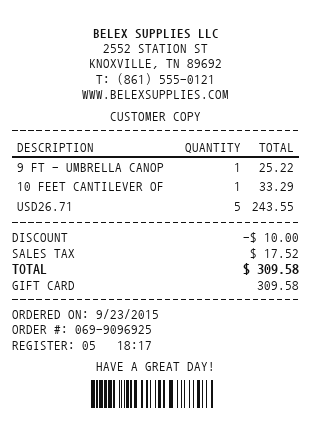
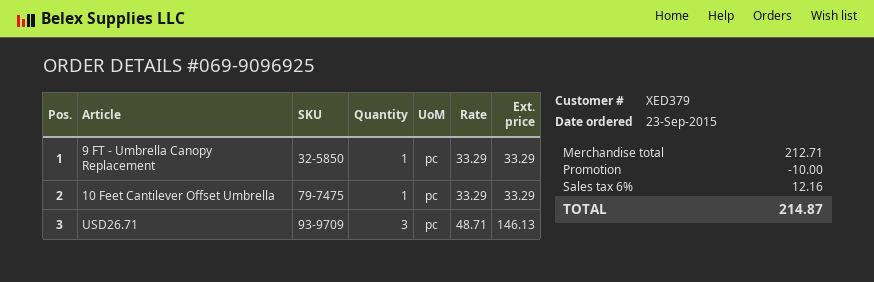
9 FT - UMBRELLA CANOP: 1 for 25.22 -> 1 for 33.29
USD26.71: 5 for 243.55 -> 3 for 146.13
tax: 17.52 -> 12.16
total: 309.58 -> 214.87

